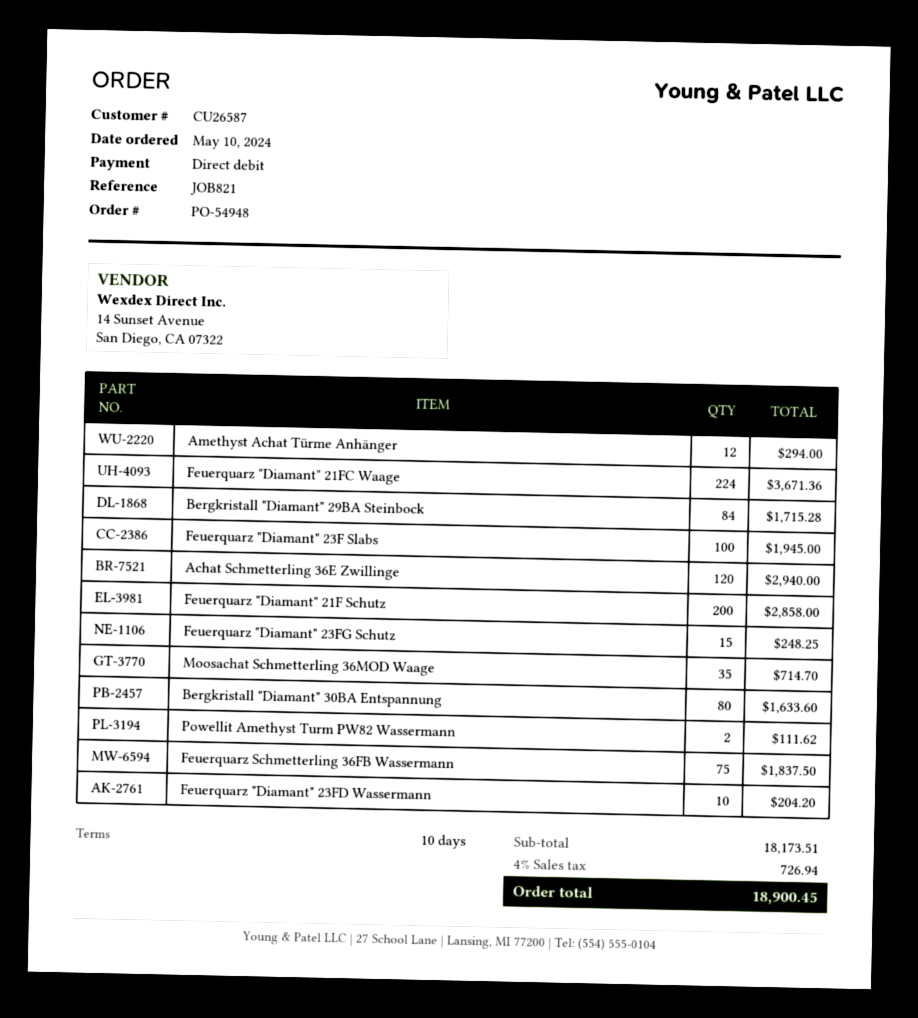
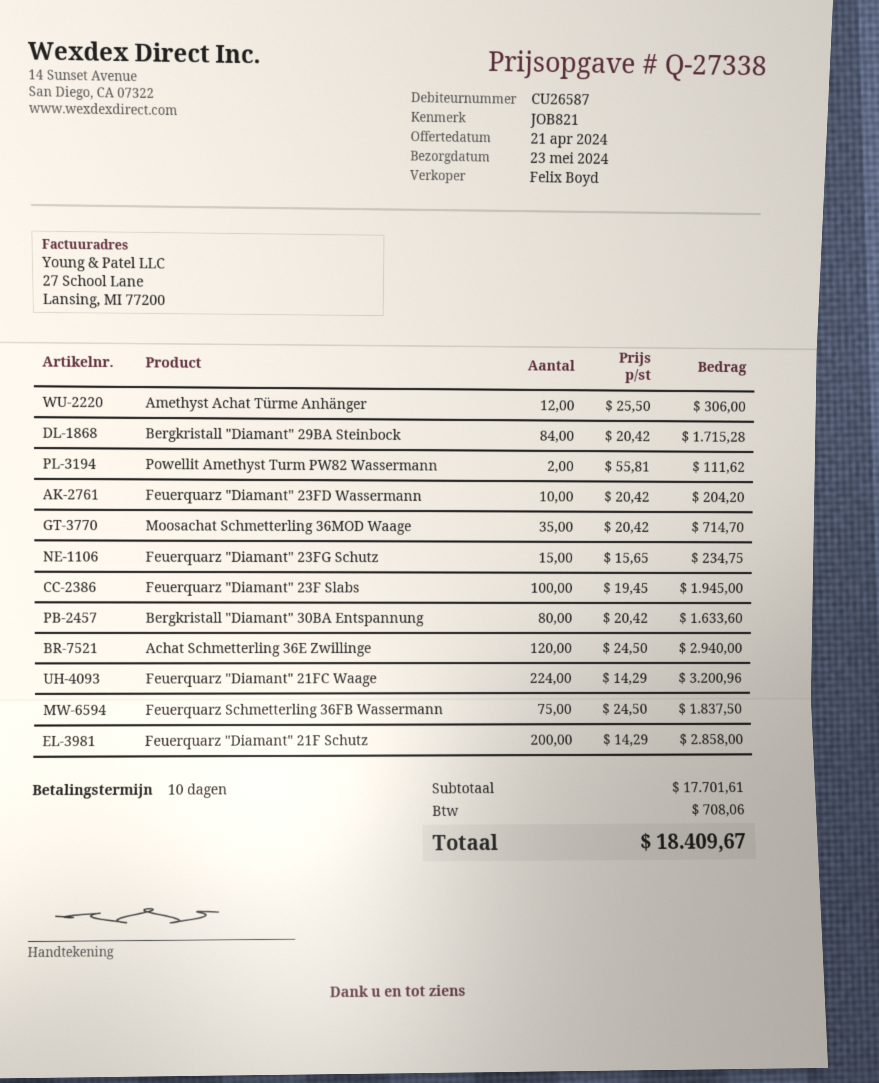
Amethyst Achat Türme Anhänger: 12 for 294.00 -> 12 for 306.00
Feuerquarz "Diamant" 21FC Waage: 224 for 3671.36 -> 224 for 3200.96
Feuerquarz "Diamant" 23FG Schutz: 15 for 248.25 -> 15 for 234.75
subtotal: 18173.51 -> 17701.61
tax: 726.94 -> 708.06
total: 18900.45 -> 18409.67

